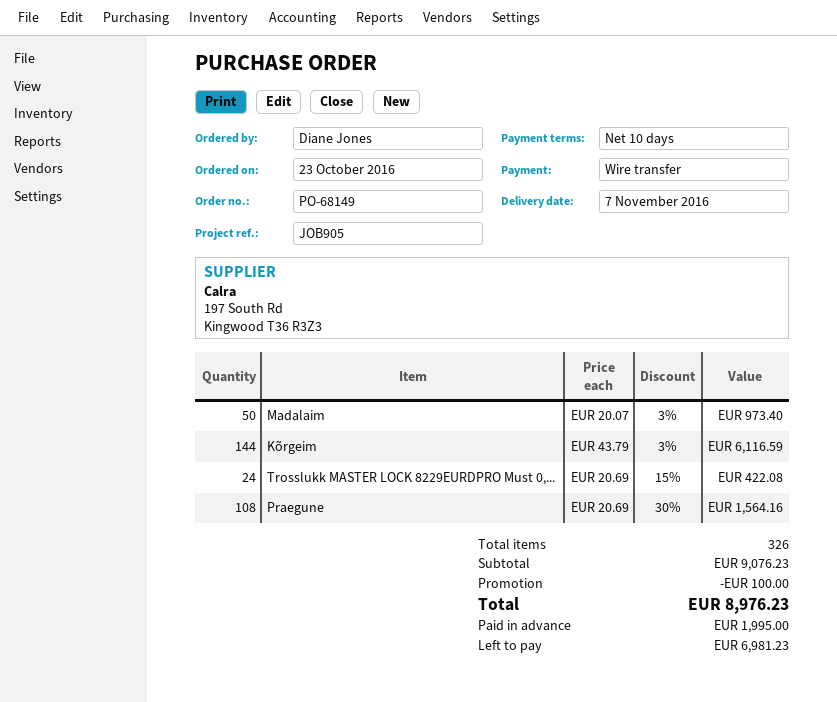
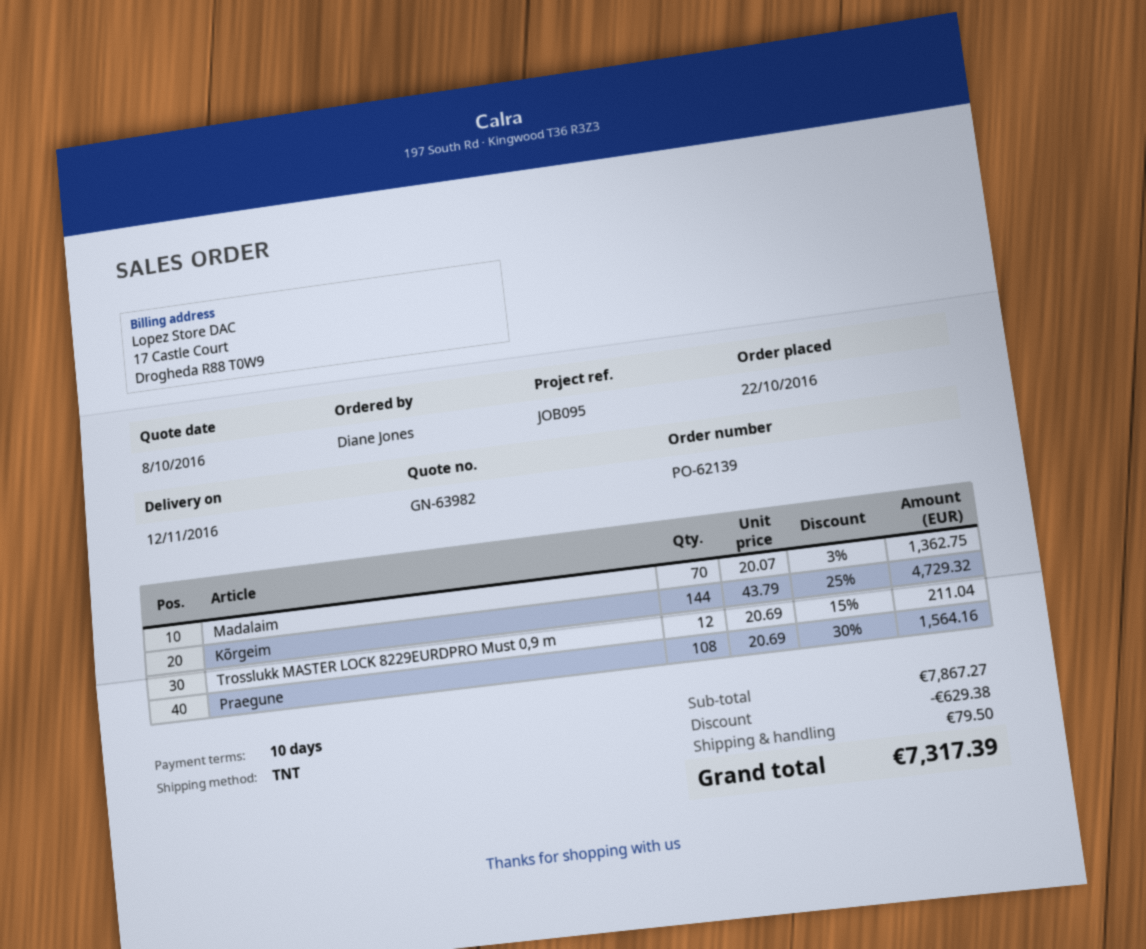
order number: PO-68149 -> PO-62139
order date: 2016-10-23 -> 2016-10-22
delivery date: 2016-11-07 -> 2016-11-12
reference: JOB905 -> JOB095
Madalaim: 50 x 20.07 - 3% = 973.40 -> 70 x 20.07 - 3% = 1362.75
Kõrgeim: 144 x 43.79 - 3% = 6116.59 -> 144 x 43.79 - 25% = 4729.32
Trosslukk MASTER LOCK 8229EURDPRO Must 0,...: 24 x 20.69 - 15% = 422.08 -> 12 x 20.69 - 15% = 211.04
subtotal: 9076.23 -> 7867.27
discount: 100.00 -> 629.38
shipping: none -> 79.50
total: 8976.23 -> 7317.39

